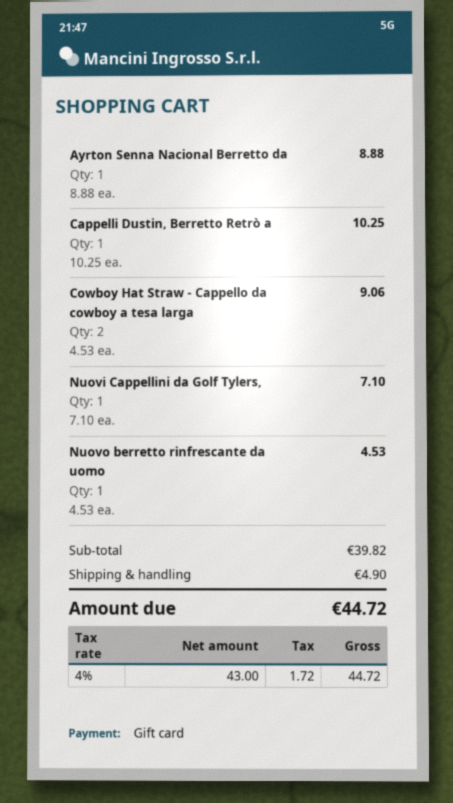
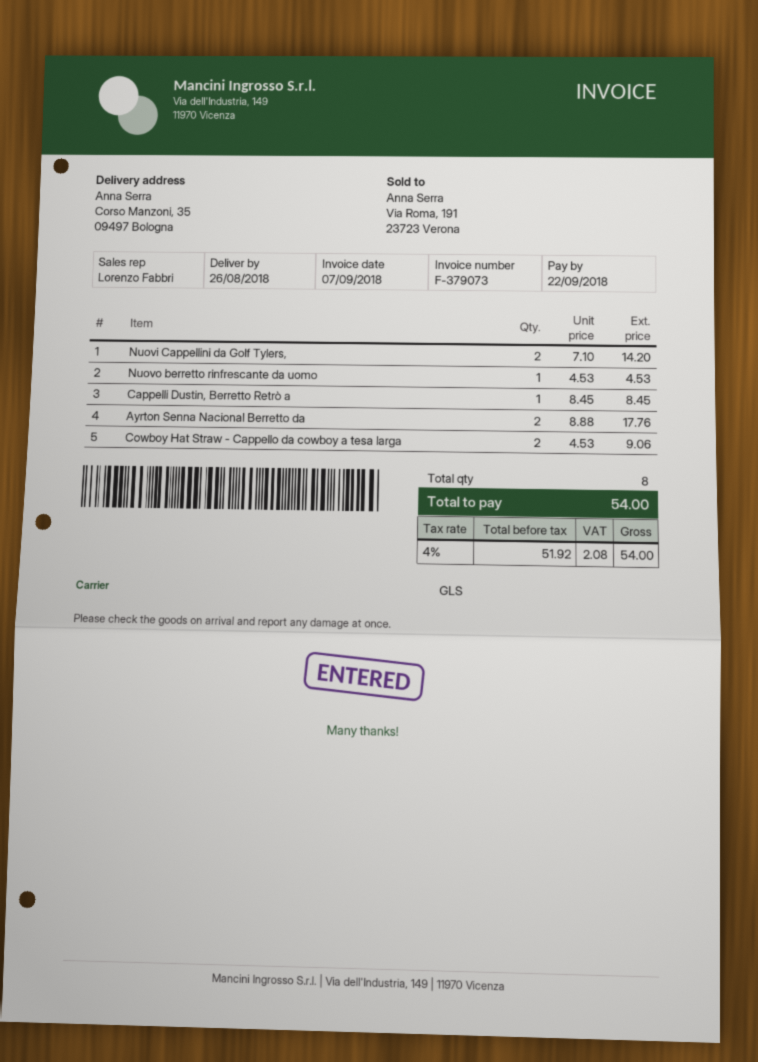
Ayrton Senna Nacional Berretto da: 1 x 8.88 = 8.88 -> 2 x 8.88 = 17.76
Cappelli Dustin, Berretto Retrò a: 1 x 10.25 = 10.25 -> 1 x 8.45 = 8.45
Nuovi Cappellini da Golf Tylers,: 1 x 7.10 = 7.10 -> 2 x 7.10 = 14.20
shipping: 4.90 -> none
net: 43.00 -> 51.92
tax: 4% = 1.72 -> 4% = 2.08
total: 44.72 -> 54.00

